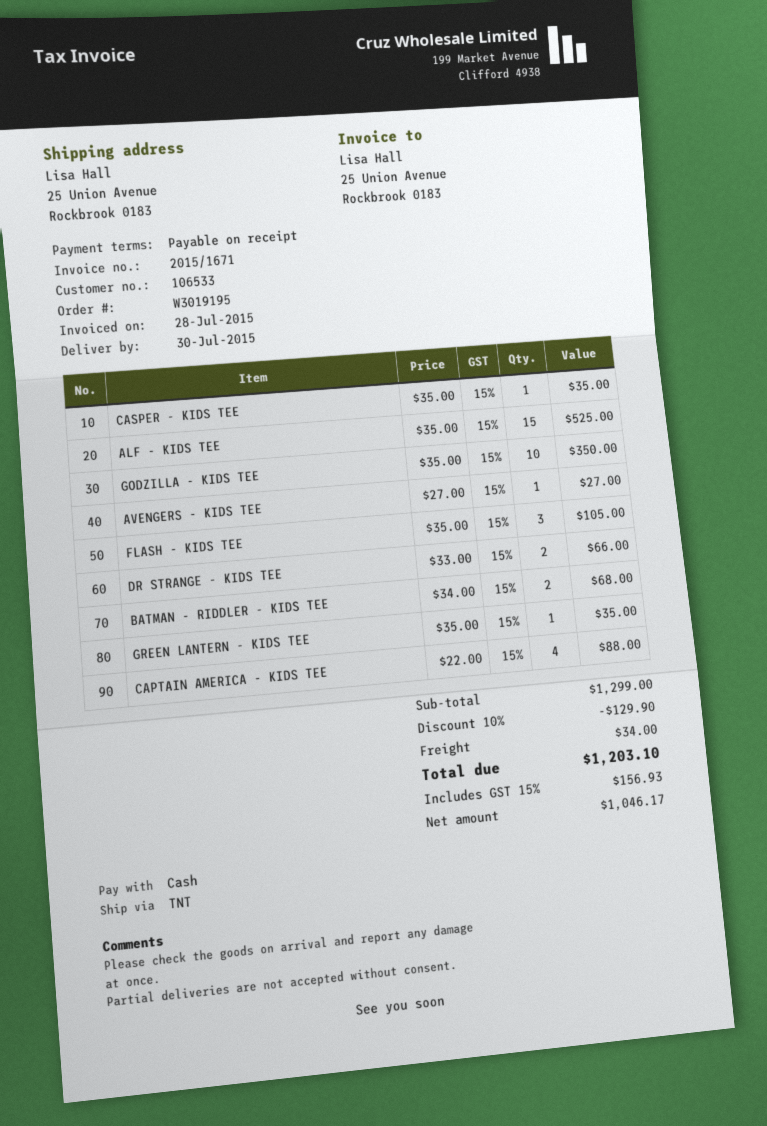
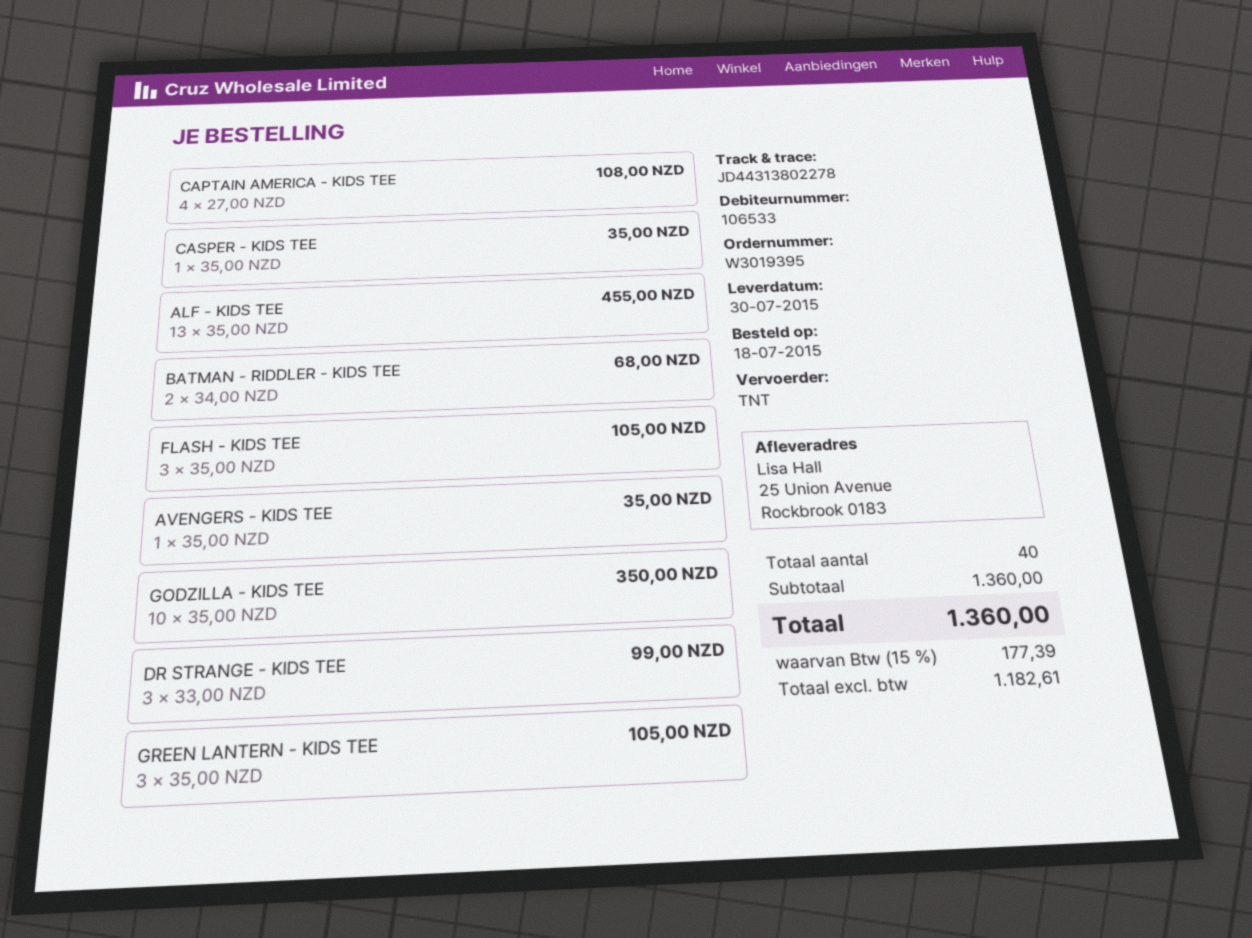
order number: W3019195 -> W3019395
ALF - KIDS TEE: 15 x 35.00 = 525.00 -> 13 x 35.00 = 455.00
AVENGERS - KIDS TEE: 1 x 27.00 = 27.00 -> 1 x 35.00 = 35.00
DR STRANGE - KIDS TEE: 2 x 33.00 = 66.00 -> 3 x 33.00 = 99.00
GREEN LANTERN - KIDS TEE: 1 x 35.00 = 35.00 -> 3 x 35.00 = 105.00
CAPTAIN AMERICA - KIDS TEE: 4 x 22.00 = 88.00 -> 4 x 27.00 = 108.00
subtotal: 1299.00 -> 1360.00
discount: 10% = 129.90 -> none
shipping: 34.00 -> none
net: 1046.17 -> 1182.61
tax: 15% = 156.93 -> 15% = 177.39
total: 1203.10 -> 1360.00

